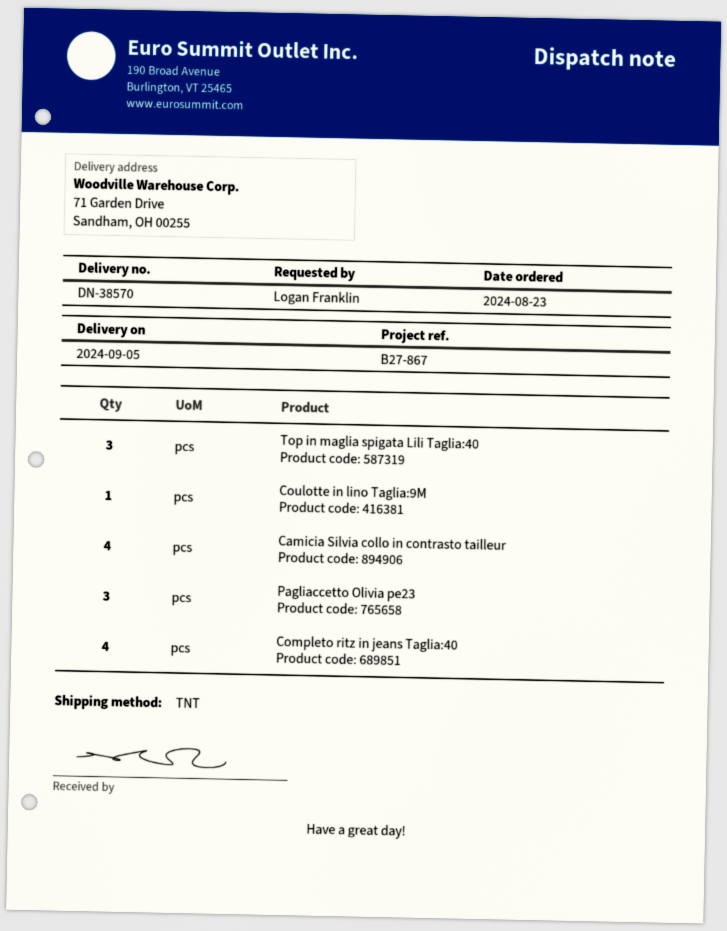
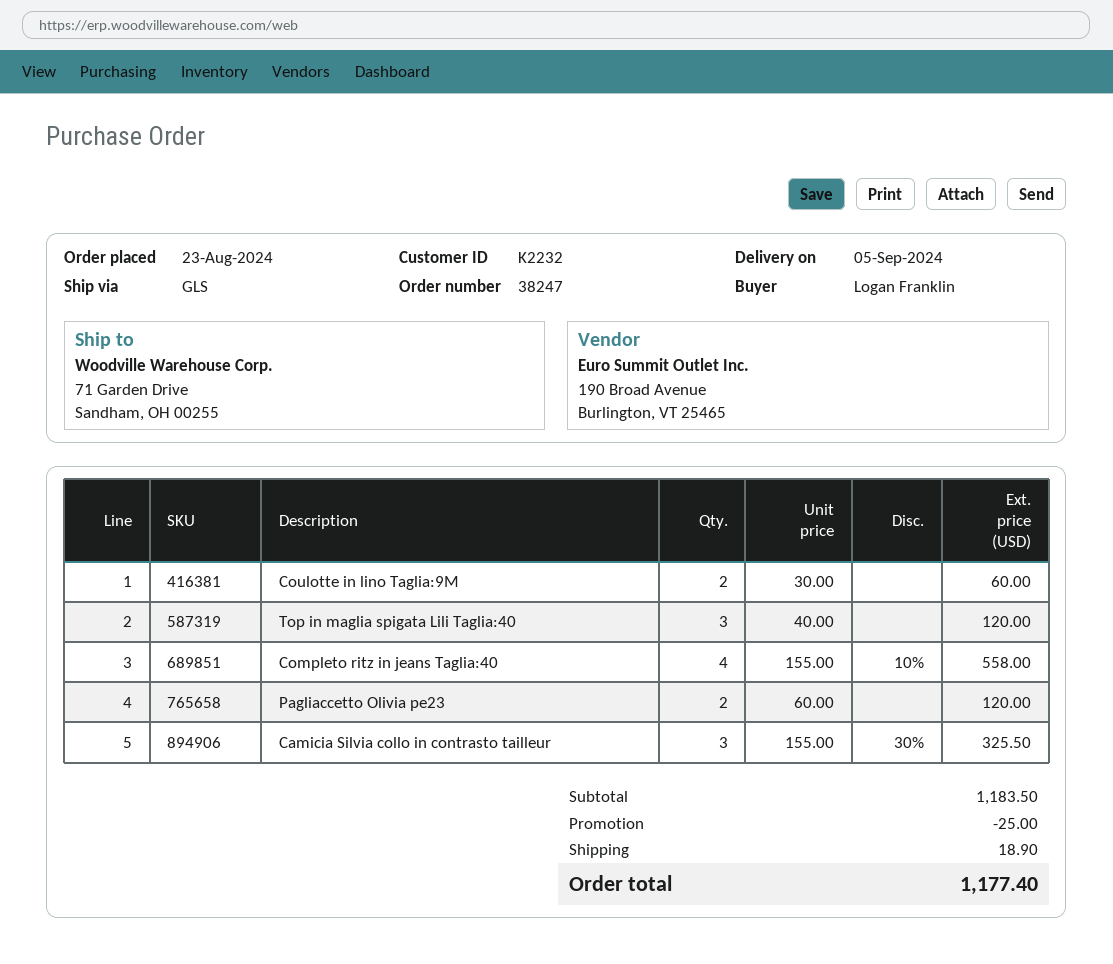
shipping method: TNT -> GLS
Coulotte in lino Taglia:9M: 1 -> 2
Camicia Silvia collo in contrasto tailleur: 4 -> 3
Pagliaccetto Olivia pe23: 3 -> 2

